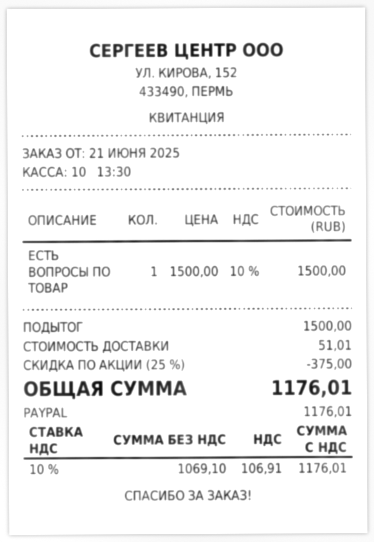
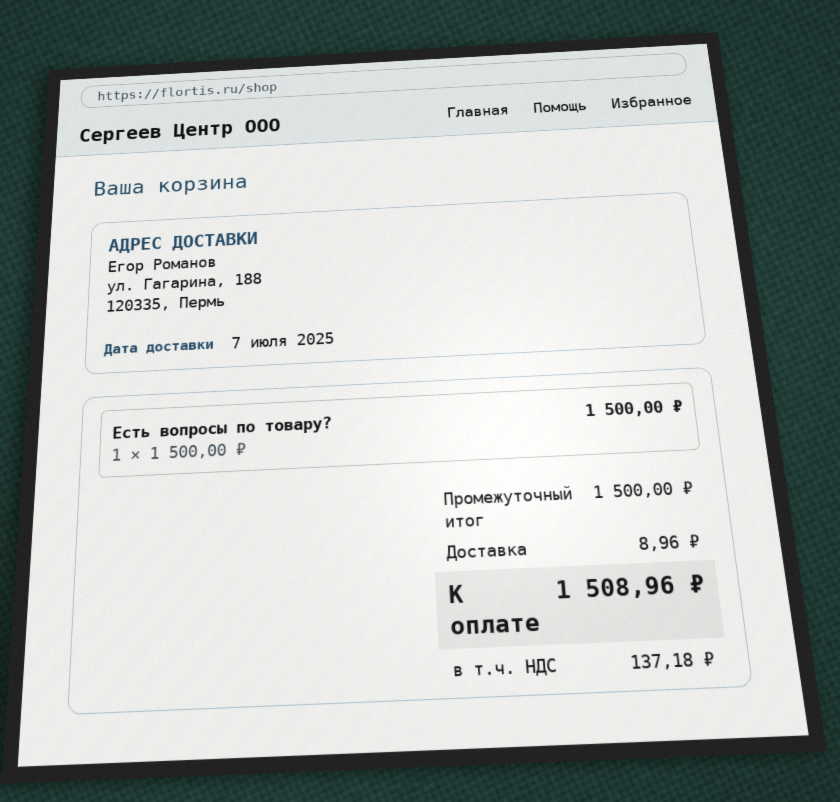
discount: 25% = 375.00 -> none
shipping: 51.01 -> 8.96
tax: 106.91 -> 137.18
total: 1176.01 -> 1508.96

